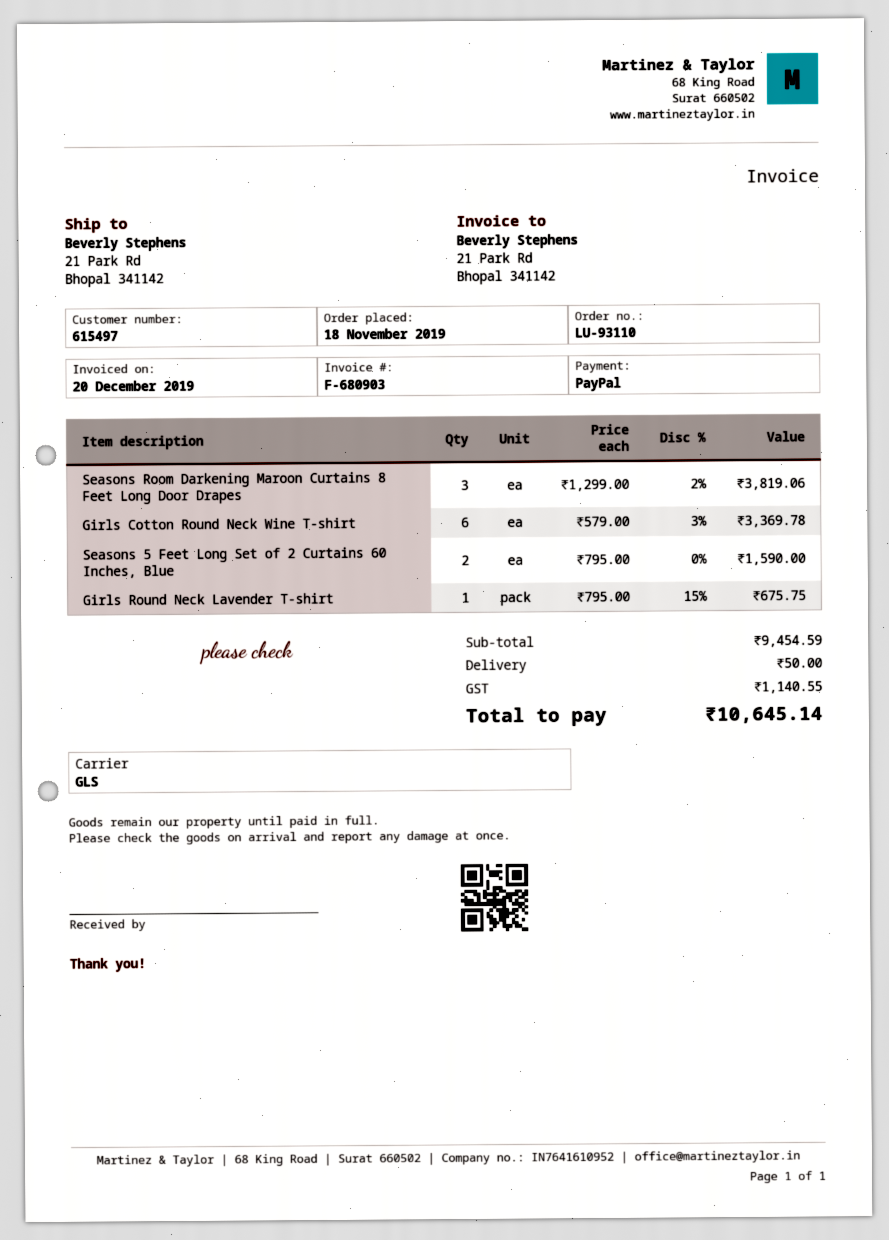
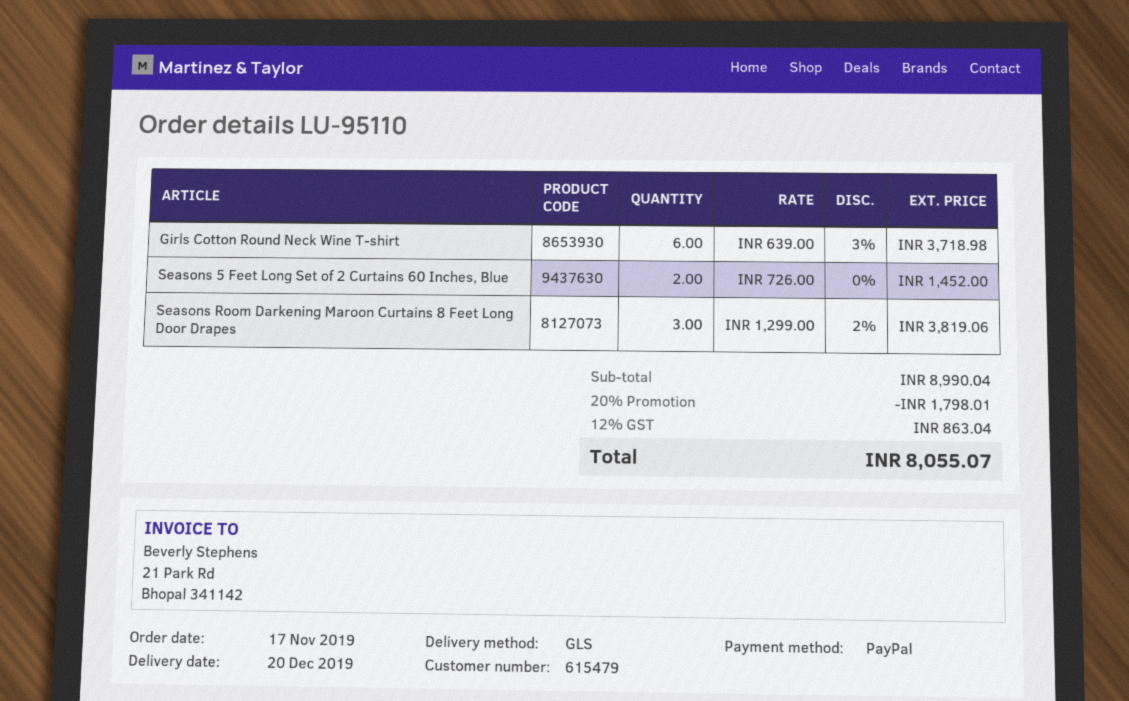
order number: LU-93110 -> LU-95110
order date: 2019-11-18 -> 2019-11-17
customer number: 615497 -> 615479
Girls Cotton Round Neck Wine T-shirt: 6 x 579.00 - 3% = 3369.78 -> 6 x 639.00 - 3% = 3718.98
Seasons 5 Feet Long Set of 2 Curtains 60 Inches, Blue: 2 x 795.00 = 1590.00 -> 2 x 726.00 = 1452.00
Girls Round Neck Lavender T-shirt: 1 x 795.00 - 15% = 675.75 -> none
subtotal: 9454.59 -> 8990.04
discount: none -> 20% = 1798.01
shipping: 50.00 -> none
tax: 1140.55 -> 863.04
total: 10645.14 -> 8055.07

